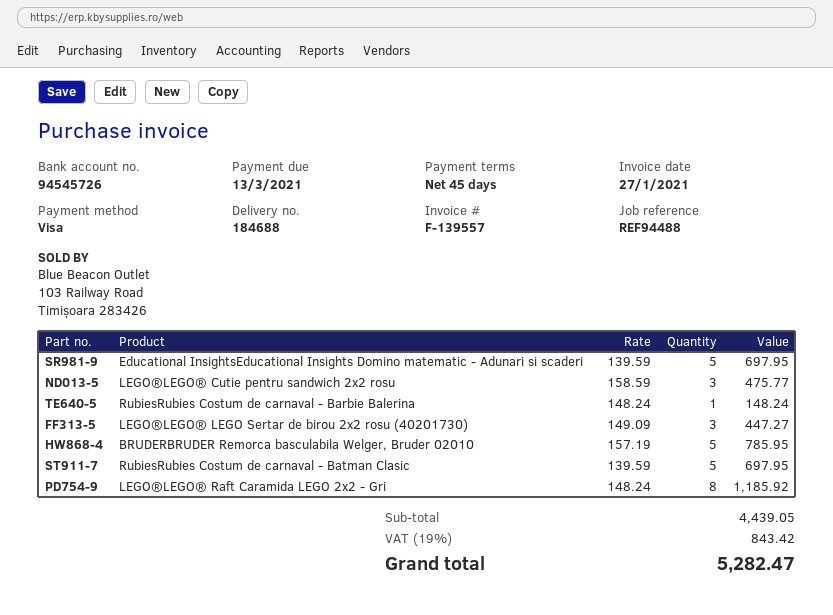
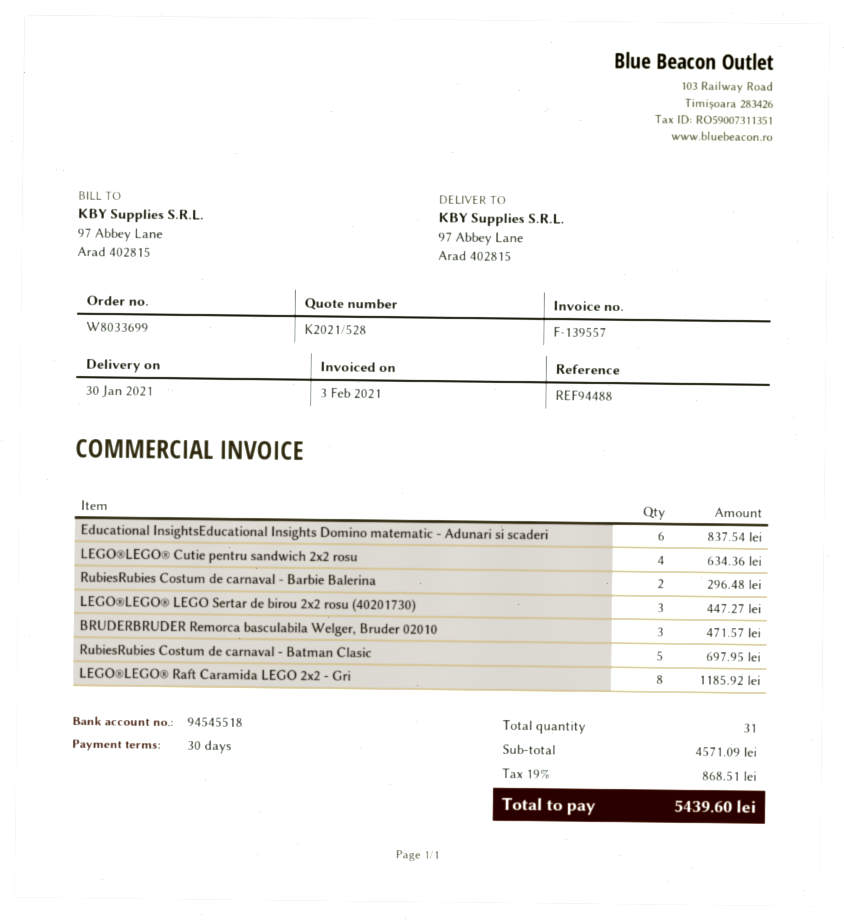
invoice date: 2021-01-27 -> 2021-02-03
payment terms: 45 days -> 30 days
bank account: 94545726 -> 94545518
Educational InsightsEducational Insights Domino matematic - Adunari si scaderi: 5 for 697.95 -> 6 for 837.54
LEGO®LEGO® Cutie pentru sandwich 2x2 rosu: 3 for 475.77 -> 4 for 634.36
RubiesRubies Costum de carnaval - Barbie Balerina: 1 for 148.24 -> 2 for 296.48
BRUDERBRUDER Remorca basculabila Welger, Bruder 02010: 5 for 785.95 -> 3 for 471.57
subtotal: 4439.05 -> 4571.09
tax: 19% = 843.42 -> 19% = 868.51
total: 5282.47 -> 5439.60

